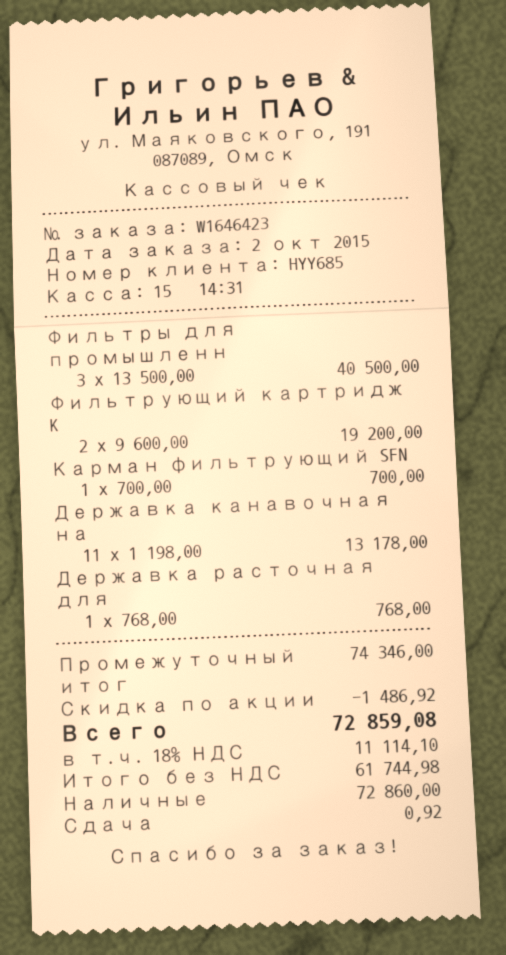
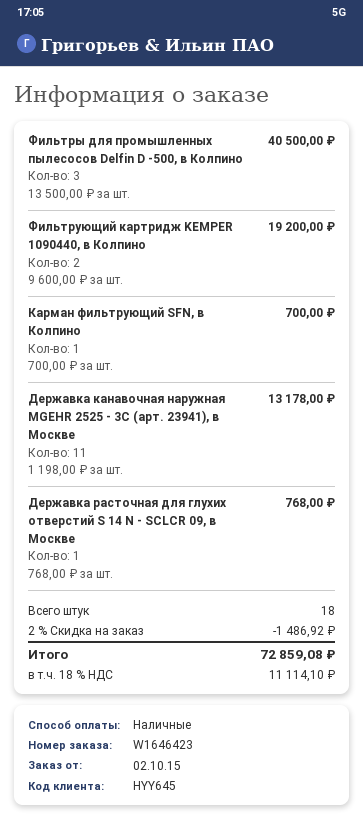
customer number: HYY685 -> HYY645

